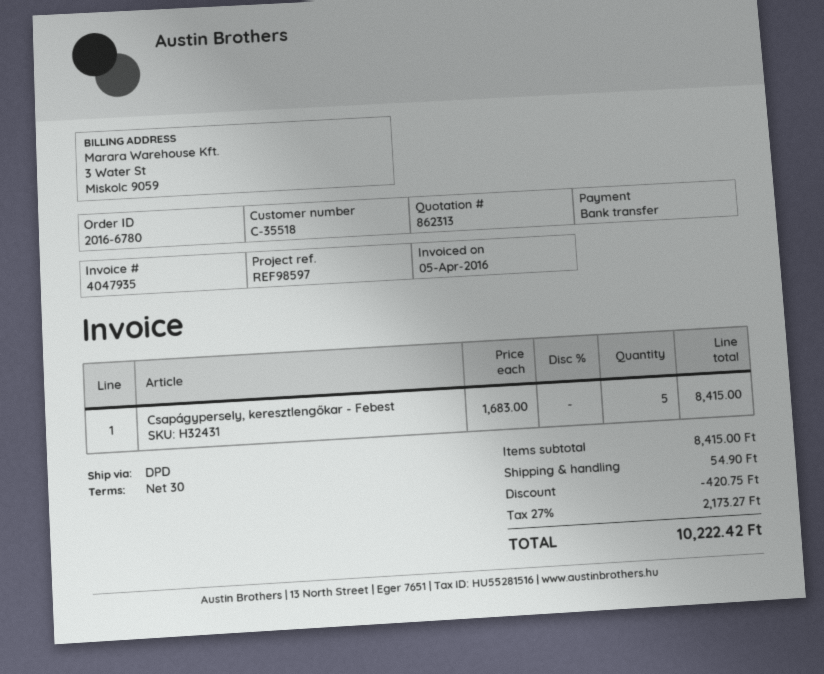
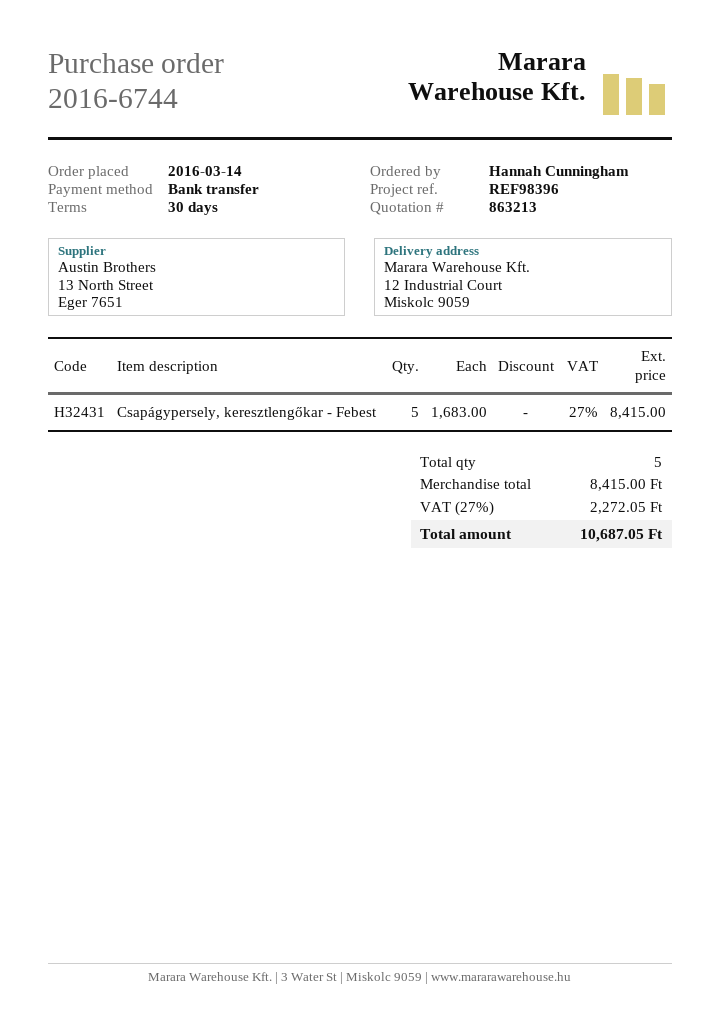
quote number: 862313 -> 863213
order number: 2016-6780 -> 2016-6744
reference: REF98597 -> REF98396
discount: 420.75 -> none
shipping: 54.90 -> none
tax: 27% = 2173.27 -> 27% = 2272.05
total: 10222.42 -> 10687.05

